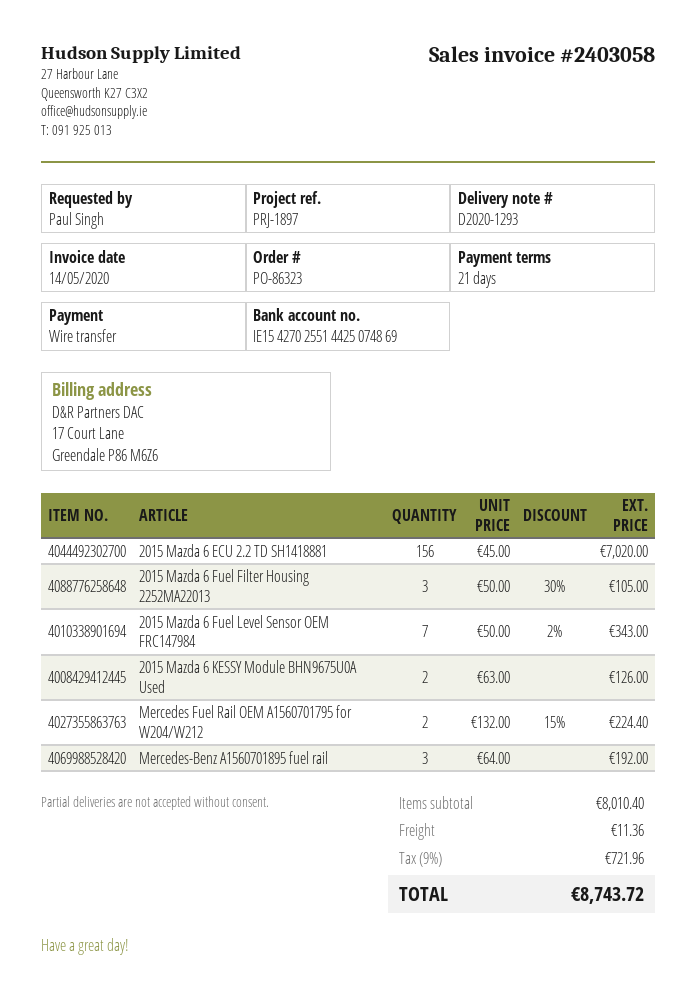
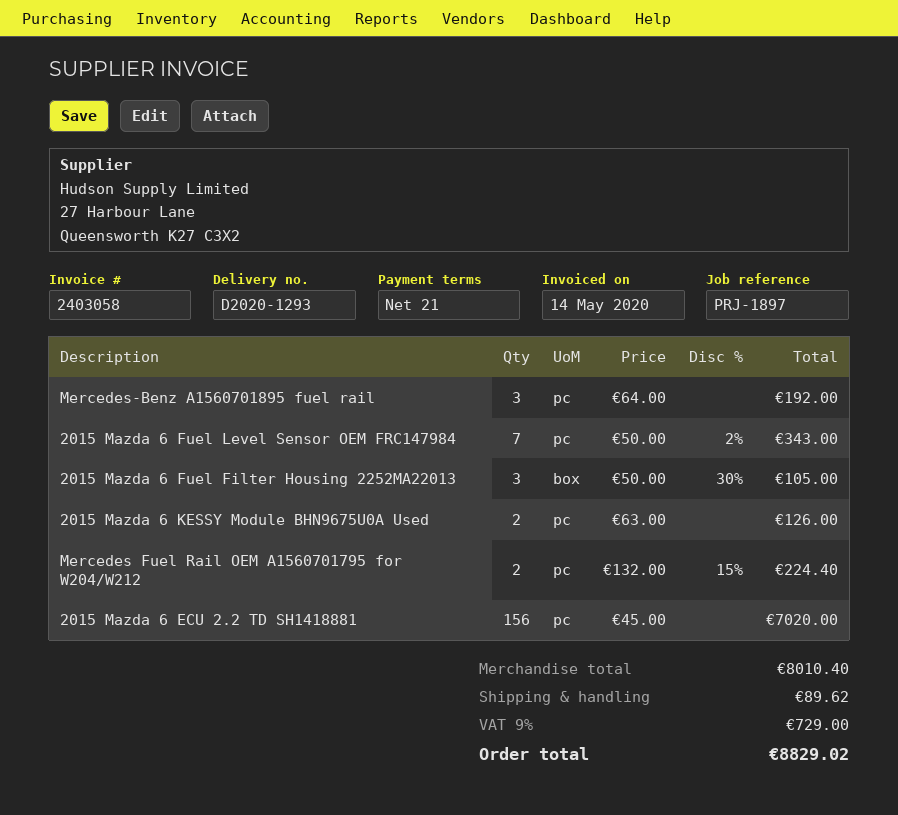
shipping: 11.36 -> 89.62
tax: 9% = 721.96 -> 9% = 729.00
total: 8743.72 -> 8829.02

